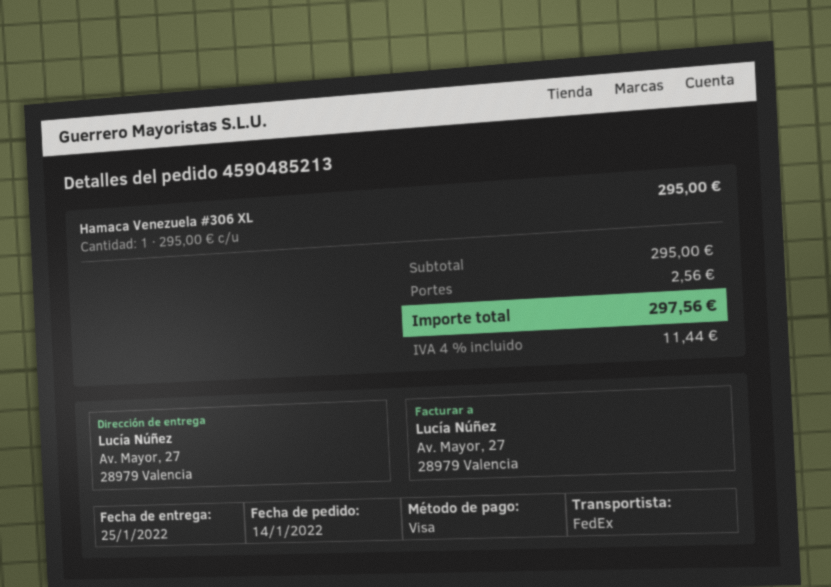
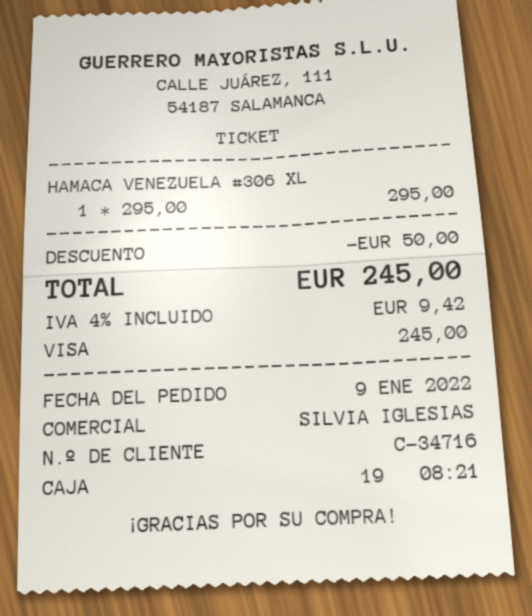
order date: 2022-01-14 -> 2022-01-09
discount: none -> 50.00
shipping: 2.56 -> none
tax: 4% = 11.44 -> 4% = 9.42
total: 297.56 -> 245.00

